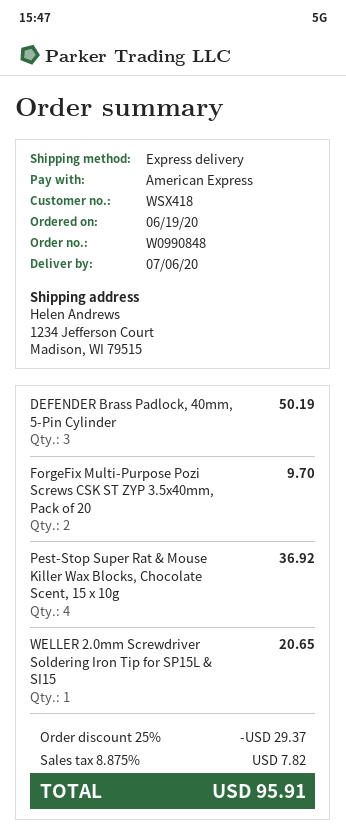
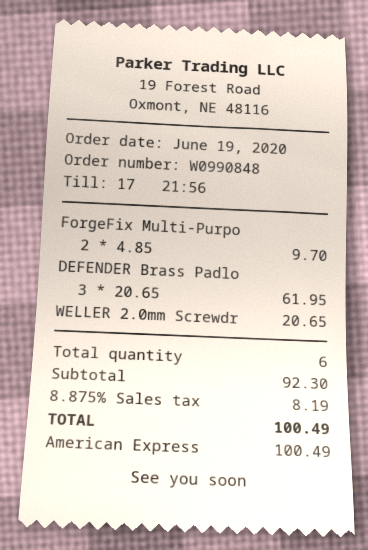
DEFENDER Brass Padlock, 40mm, 5-Pin Cylinder: 3 for 50.19 -> 3 for 61.95
Pest-Stop Super Rat & Mouse Killer Wax Blocks, Chocolate Scent, 15 x 10g: 4 for 36.92 -> none
discount: 25% = 29.37 -> none
tax: 8.875% = 7.82 -> 8.875% = 8.19
total: 95.91 -> 100.49

